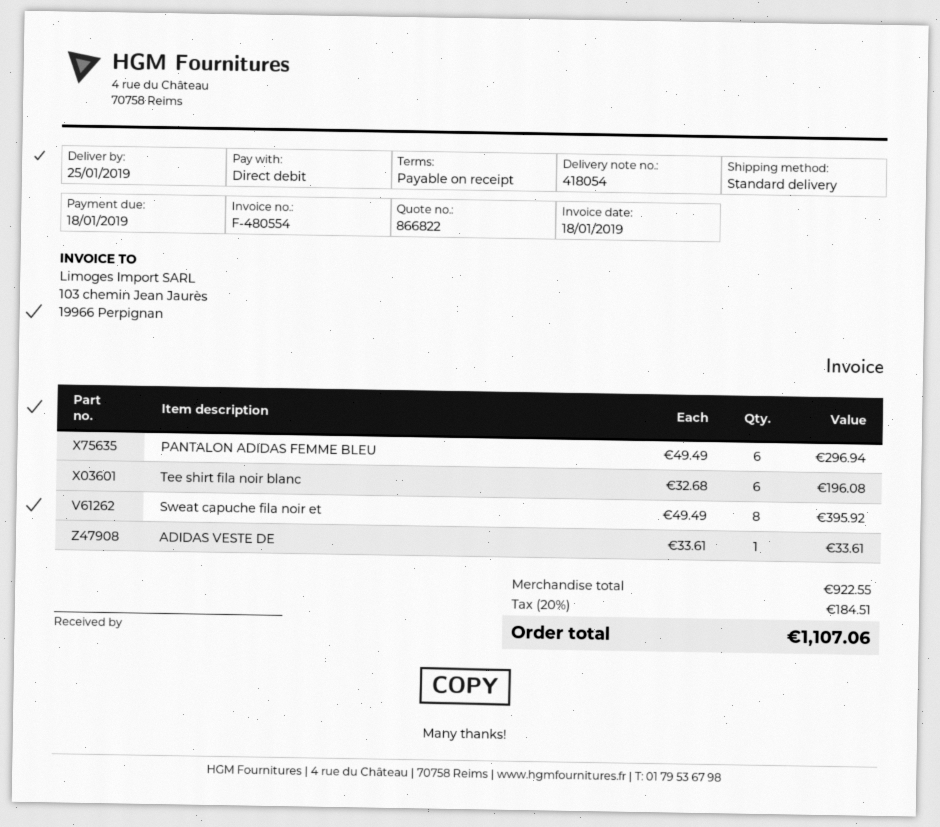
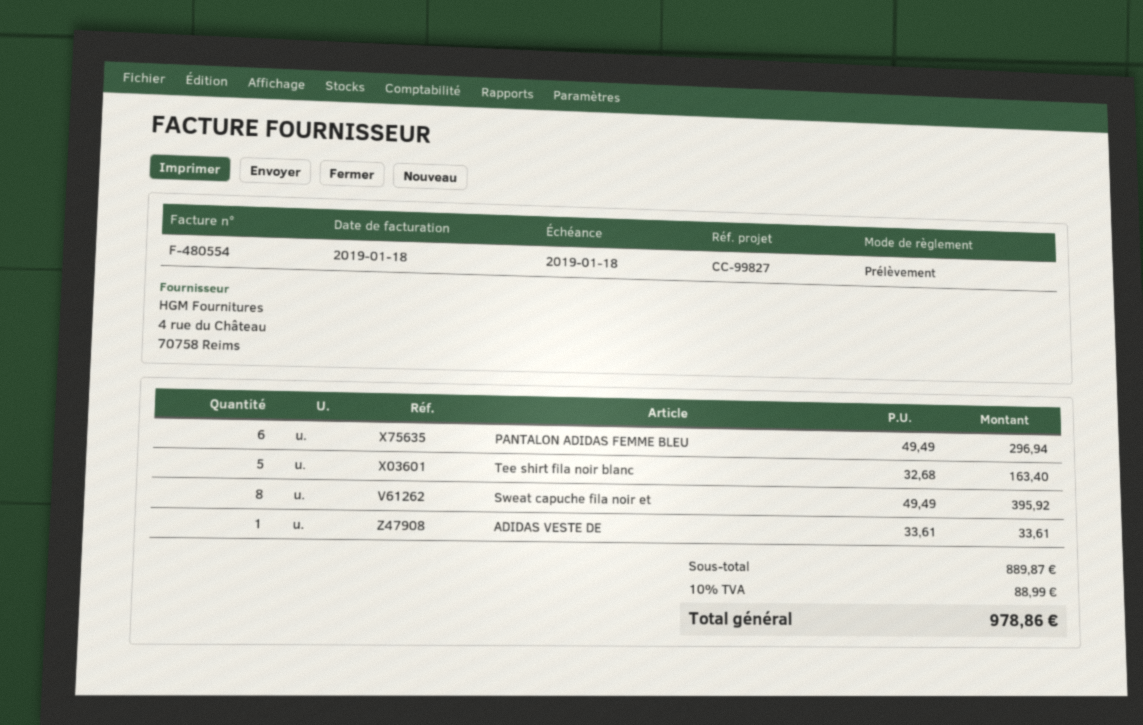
Tee shirt fila noir blanc: 6 x 32.68 = 196.08 -> 5 x 32.68 = 163.40
subtotal: 922.55 -> 889.87
tax: 20% = 184.51 -> 10% = 88.99
total: 1107.06 -> 978.86

